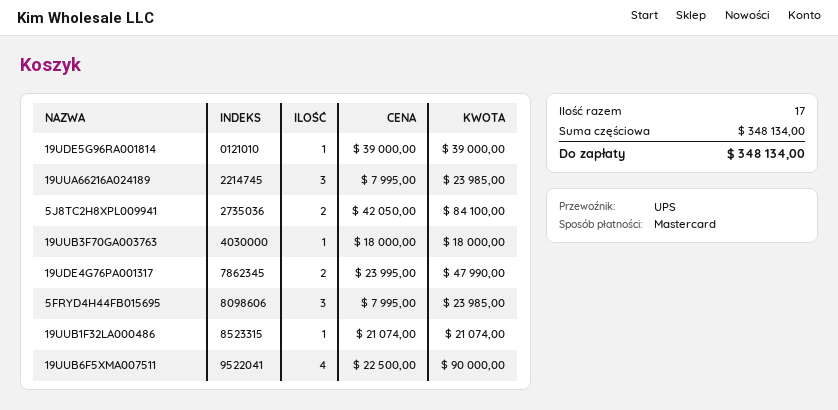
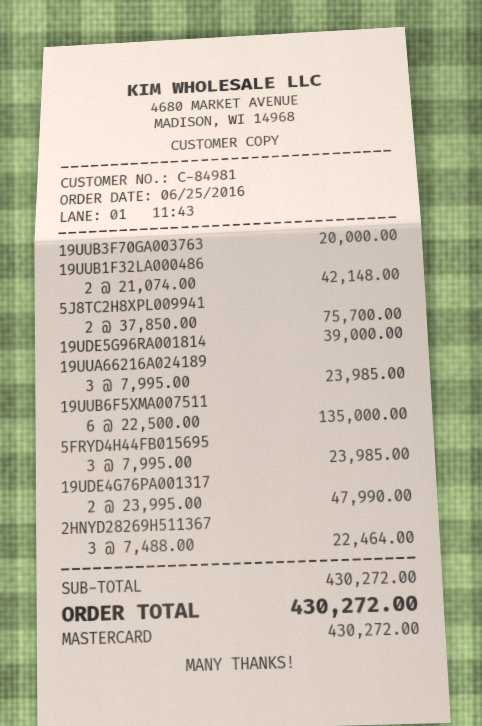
5J8TC2H8XPL009941: 2 x 42050.00 = 84100.00 -> 2 x 37850.00 = 75700.00
19UUB3F70GA003763: 1 x 18000.00 = 18000.00 -> 1 x 20000.00 = 20000.00
19UUB1F32LA000486: 1 x 21074.00 = 21074.00 -> 2 x 21074.00 = 42148.00
19UUB6F5XMA007511: 4 x 22500.00 = 90000.00 -> 6 x 22500.00 = 135000.00
2HNYD28269H511367: none -> 3 x 7488.00 = 22464.00
subtotal: 348134.00 -> 430272.00
total: 348134.00 -> 430272.00

